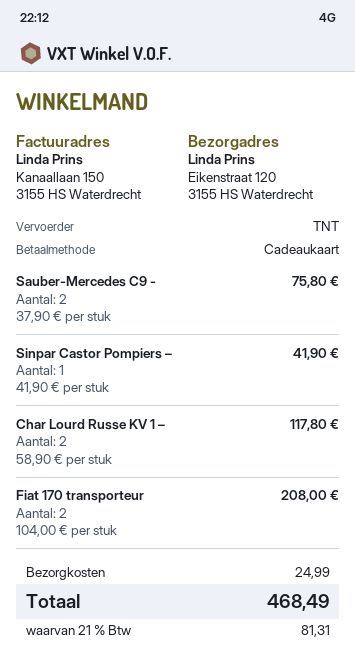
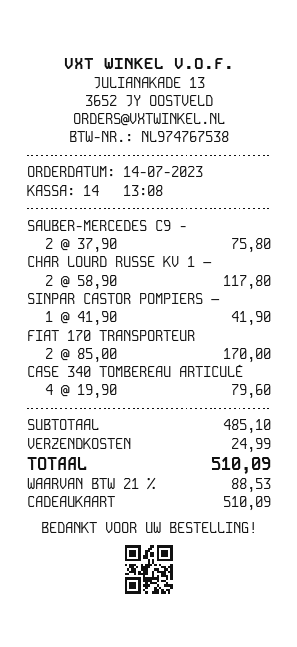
Fiat 170 transporteur: 2 x 104.00 = 208.00 -> 2 x 85.00 = 170.00
CASE 340 TOMBEREAU ARTICULÉ: none -> 4 x 19.90 = 79.60
tax: 21% = 81.31 -> 21% = 88.53
total: 468.49 -> 510.09

